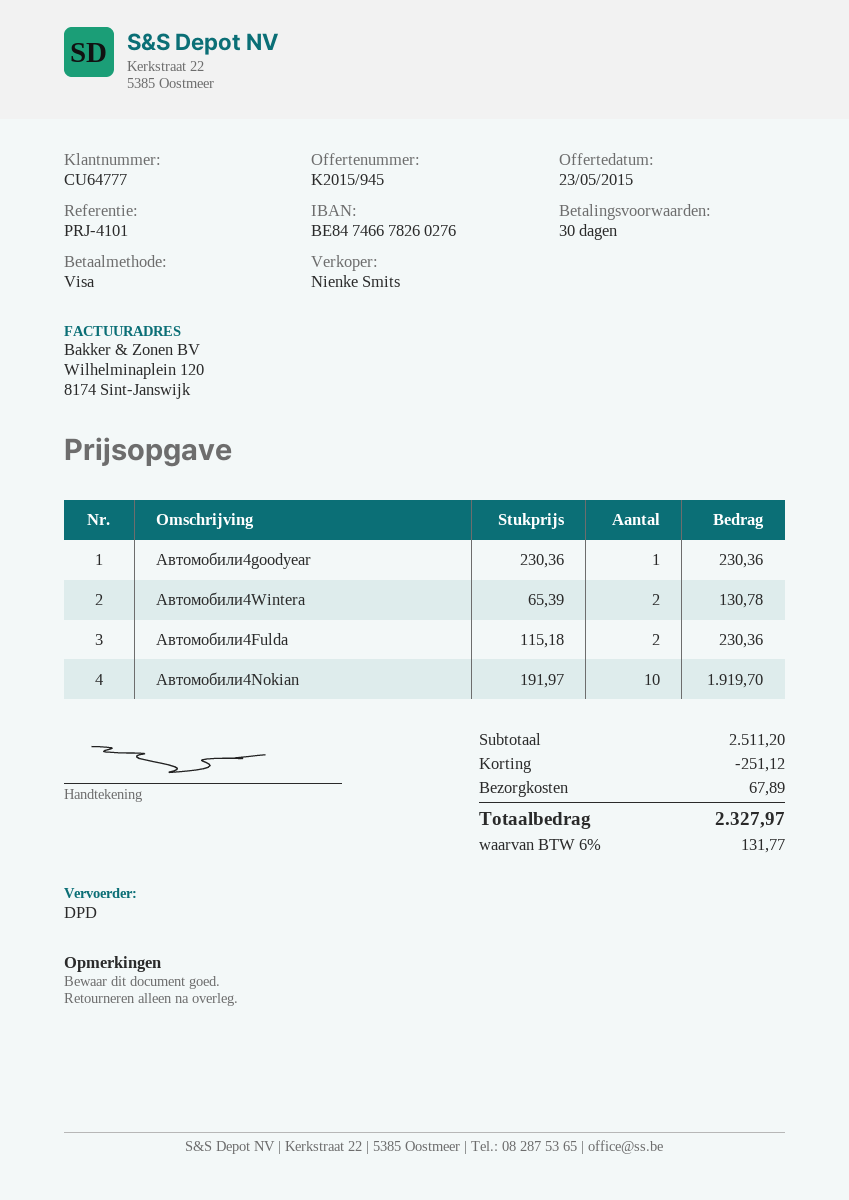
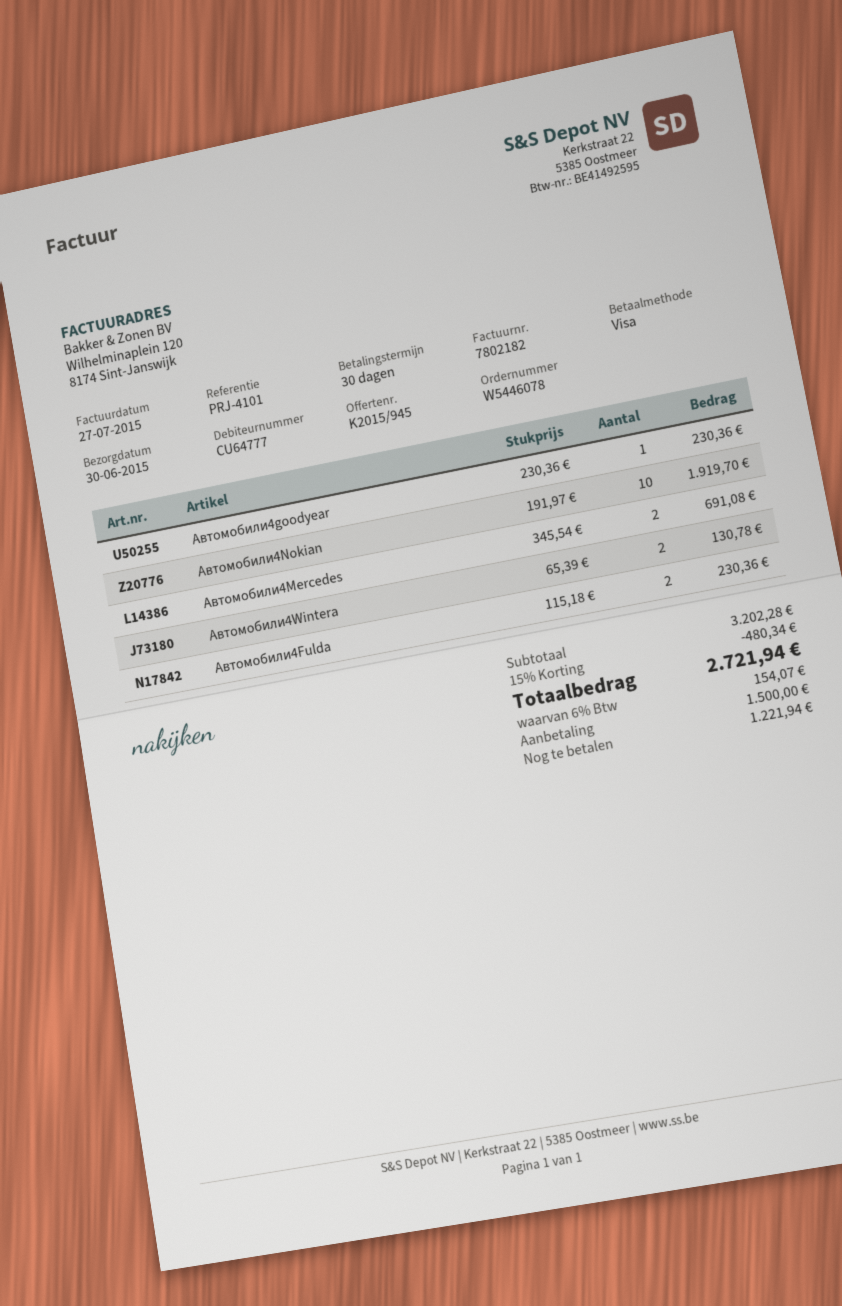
Автомобили4Mercedes: none -> 2 x 345.54 = 691.08
subtotal: 2511.20 -> 3202.28
discount: 251.12 -> 480.34
shipping: 67.89 -> none
tax: 6% = 131.77 -> 6% = 154.07
total: 2327.97 -> 2721.94

